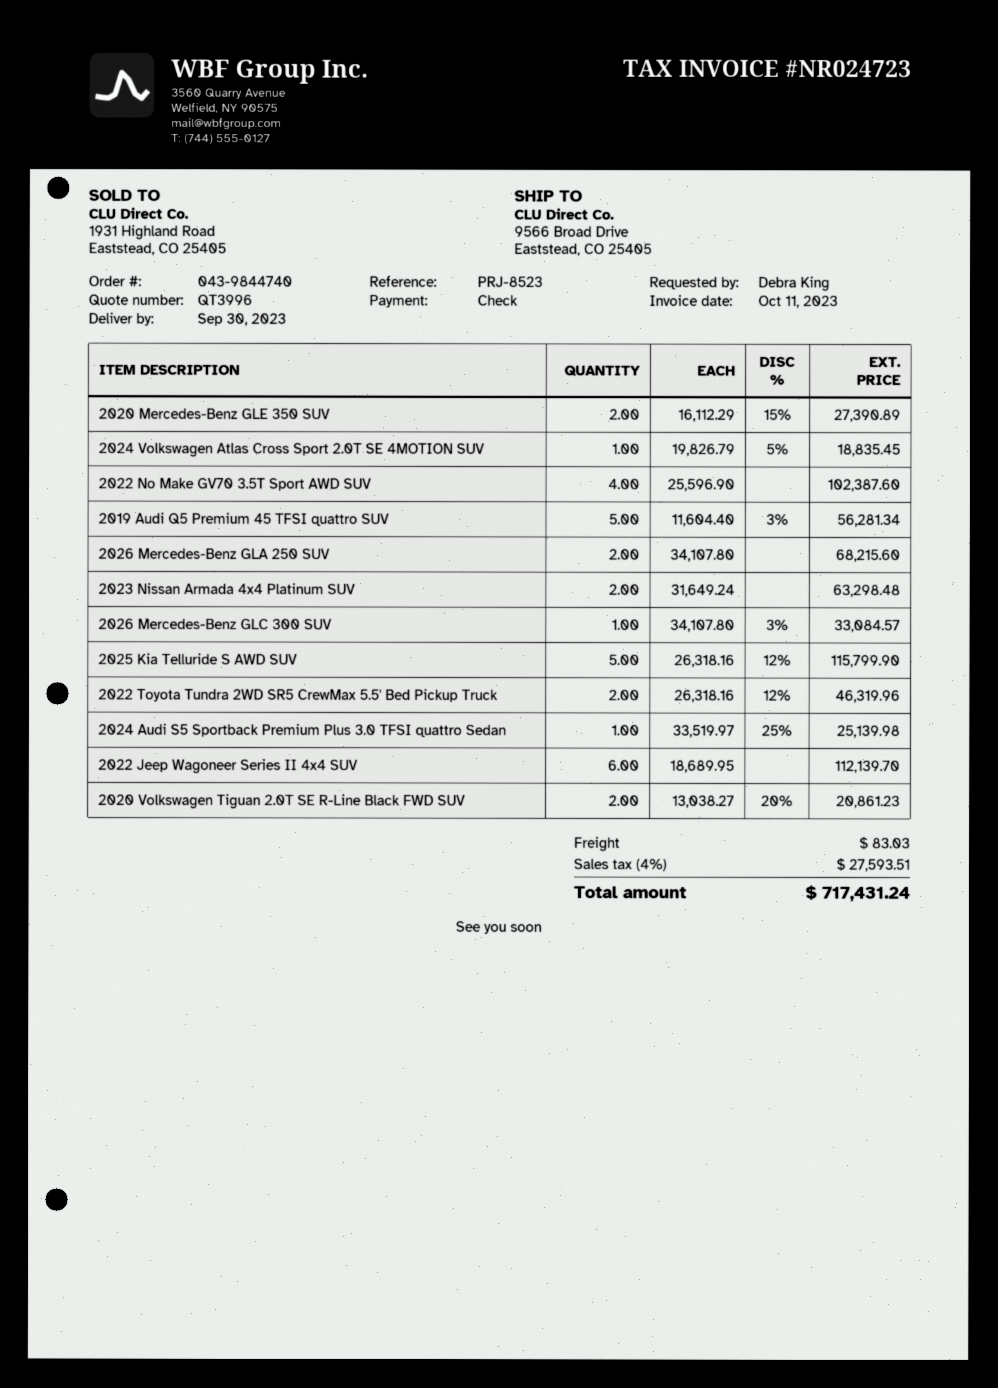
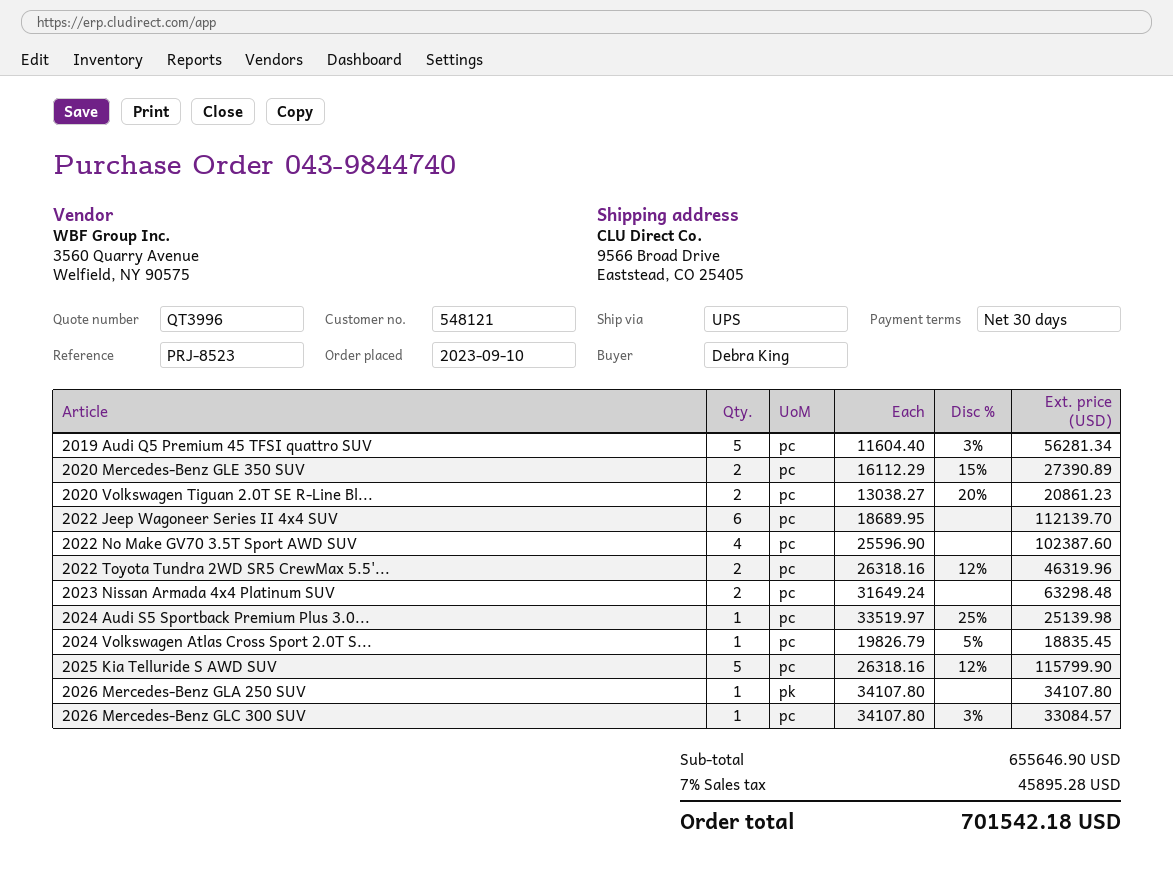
2026 Mercedes-Benz GLA 250 SUV: 2 x 34107.80 = 68215.60 -> 1 x 34107.80 = 34107.80
shipping: 83.03 -> none
tax: 4% = 27593.51 -> 7% = 45895.28
total: 717431.24 -> 701542.18

